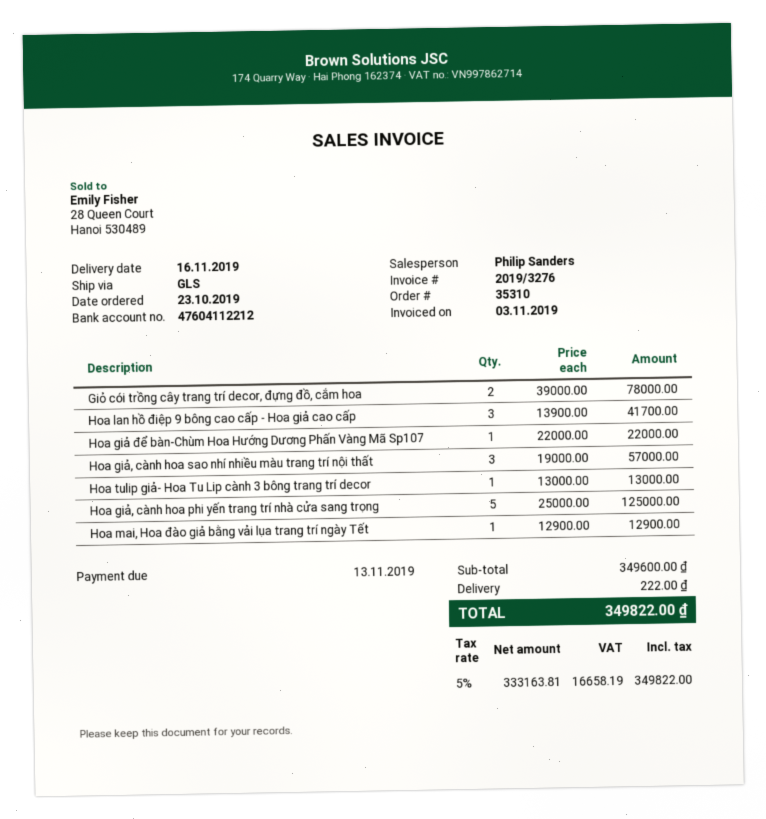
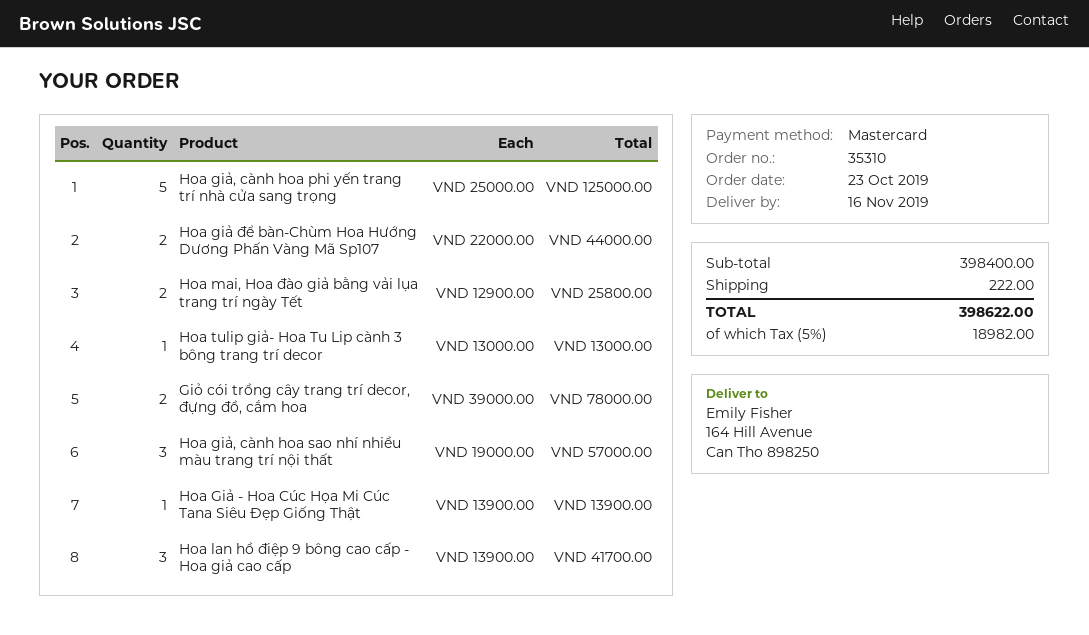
Hoa giả để bàn-Chùm Hoa Hướng Dương Phấn Vàng Mã Sp107: 1 x 22000.00 = 22000.00 -> 2 x 22000.00 = 44000.00
Hoa mai, Hoa đào giả bằng vải lụa trang trí ngày Tết: 1 x 12900.00 = 12900.00 -> 2 x 12900.00 = 25800.00
Hoa Giả - Hoa Cúc Họa Mi Cúc Tana Siêu Đẹp Giống Thật: none -> 1 x 13900.00 = 13900.00
subtotal: 349600.00 -> 398400.00
tax: 5% = 16658.19 -> 5% = 18982.00
total: 349822.00 -> 398622.00

